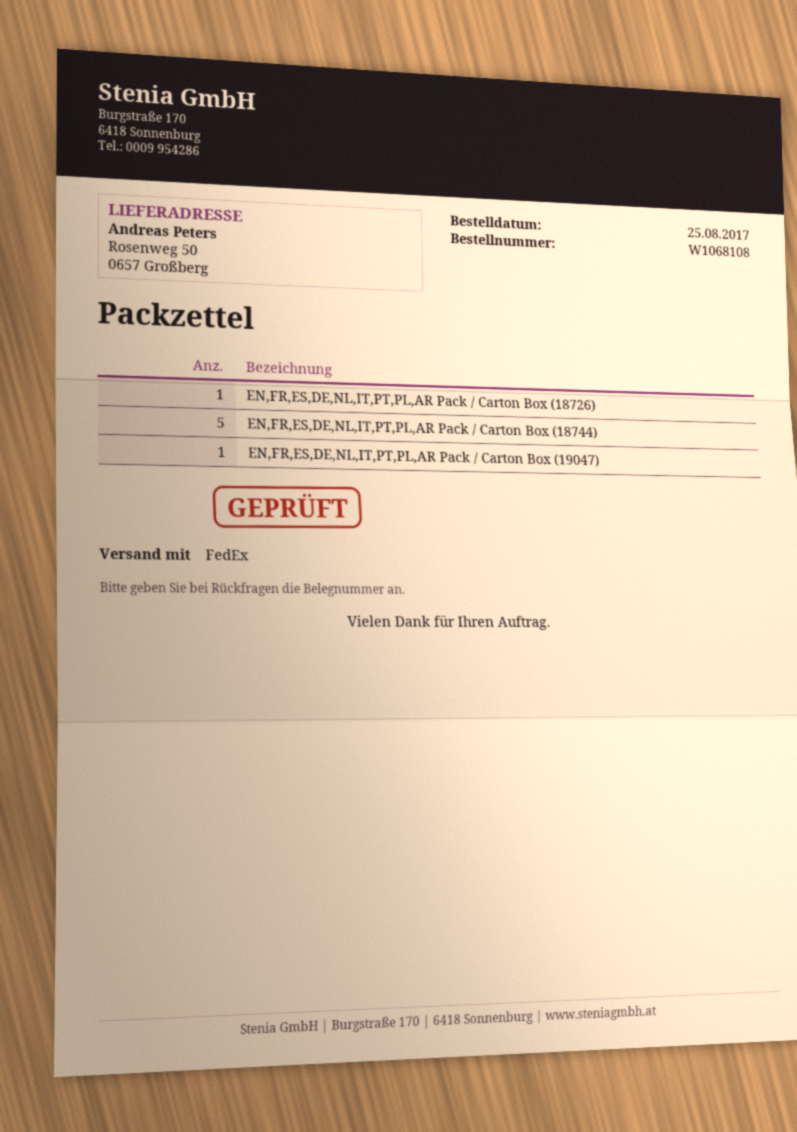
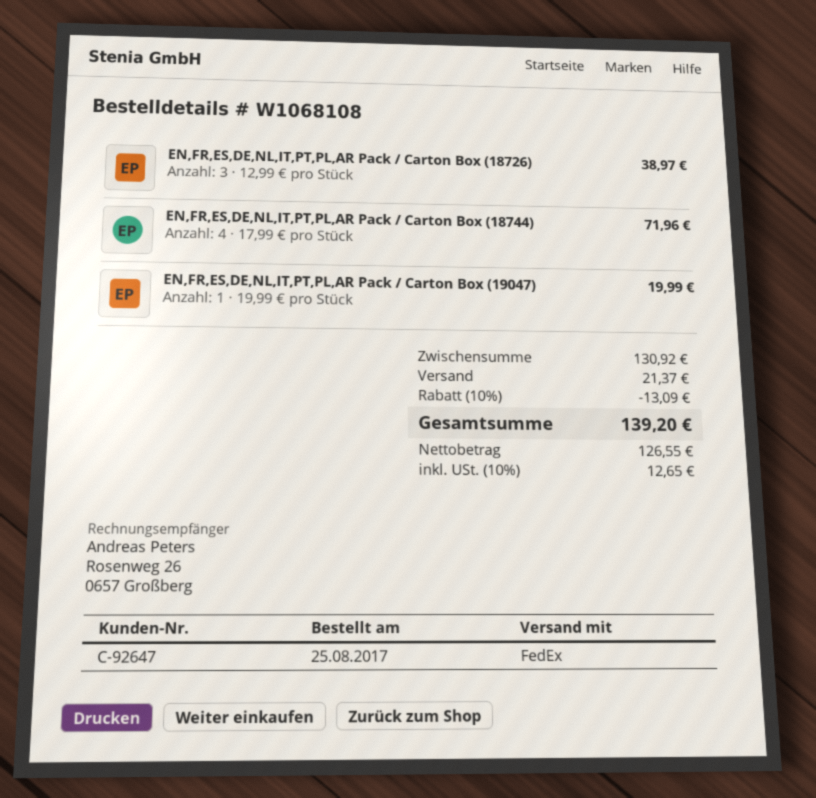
EN,FR,ES,DE,NL,IT,PT,PL,AR Pack / Carton Box (18726): 1 -> 3
EN,FR,ES,DE,NL,IT,PT,PL,AR Pack / Carton Box (18744): 5 -> 4

